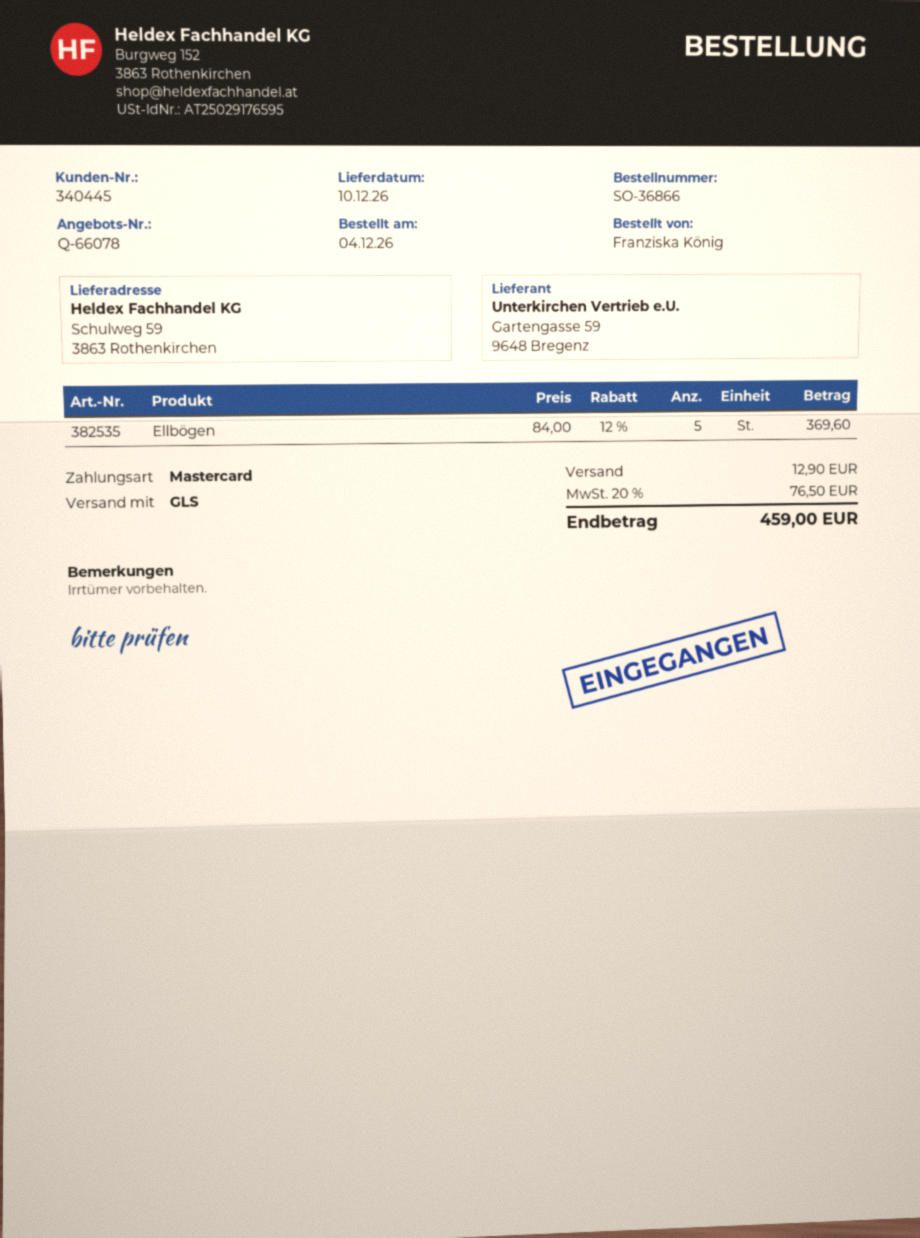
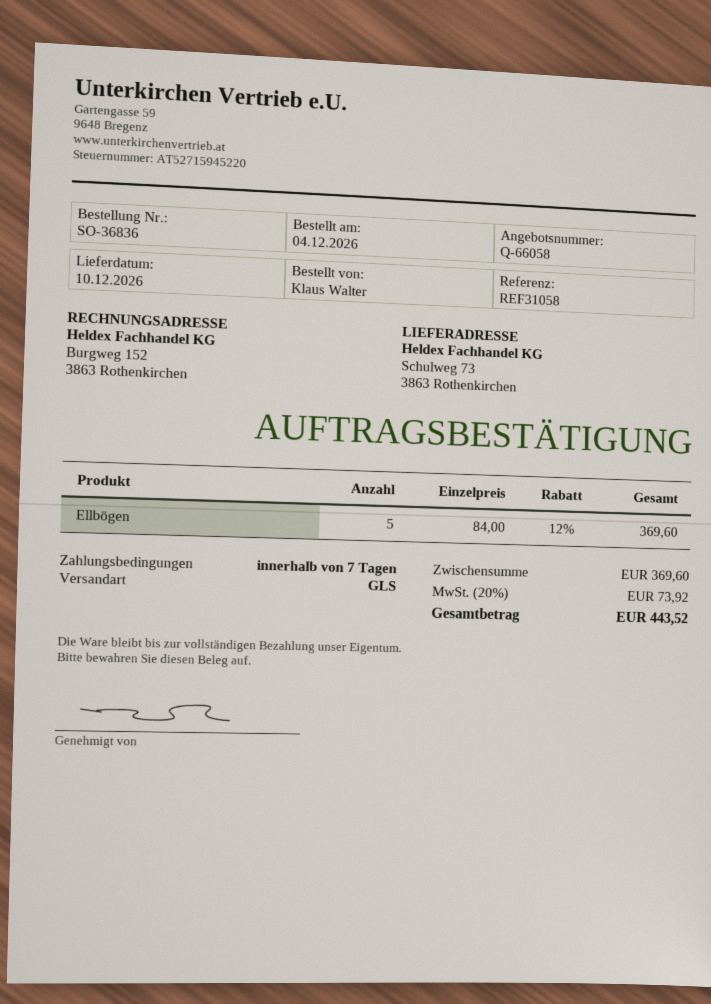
quote number: Q-66078 -> Q-66058
order number: SO-36866 -> SO-36836
ordered by: Franziska König -> Klaus Walter
ship to: Schulweg 59, 3863 Rothenkirchen -> Schulweg 73, 3863 Rothenkirchen
shipping: 12.90 -> none
tax: 20% = 76.50 -> 20% = 73.92
total: 459.00 -> 443.52

